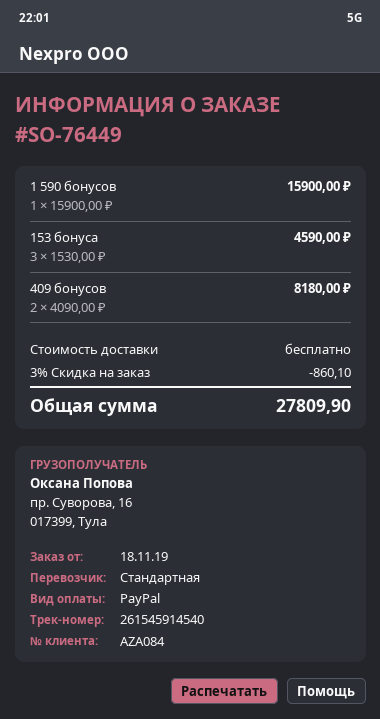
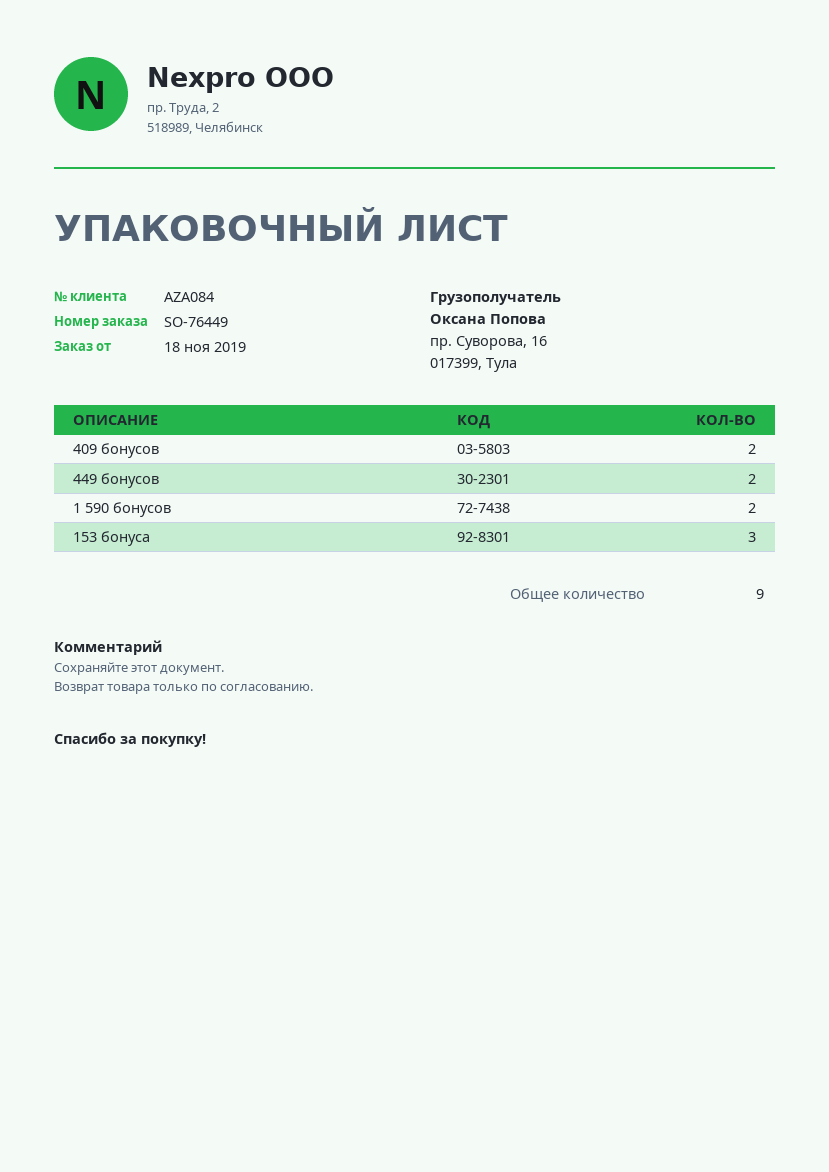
1 590 бонусов: 1 -> 2
449 бонусов: none -> 2

